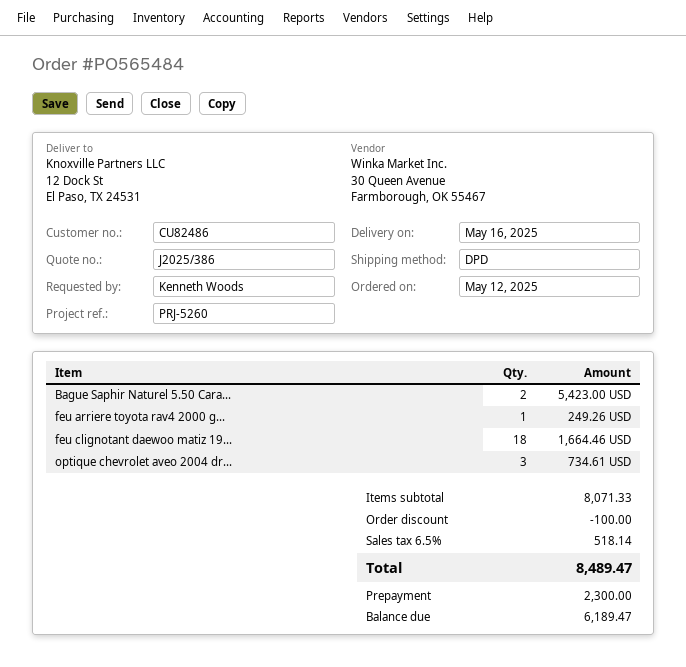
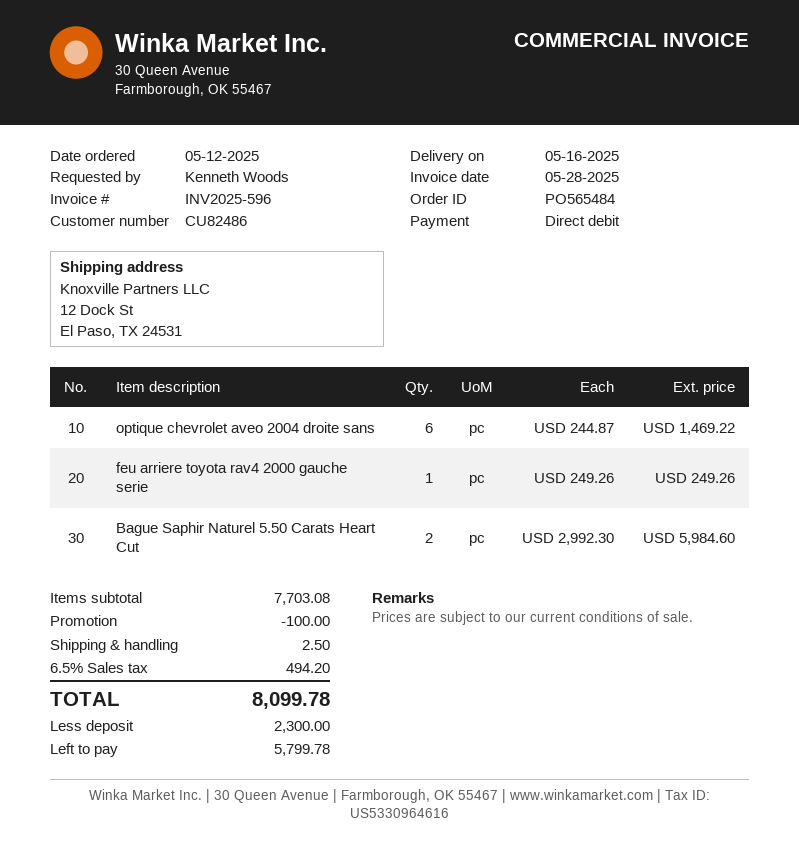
Bague Saphir Naturel 5.50 Cara...: 2 for 5423.00 -> 2 for 5984.60
feu clignotant daewoo matiz 19...: 18 for 1664.46 -> none
optique chevrolet aveo 2004 dr...: 3 for 734.61 -> 6 for 1469.22
subtotal: 8071.33 -> 7703.08
shipping: none -> 2.50
tax: 6.5% = 518.14 -> 6.5% = 494.20
total: 8489.47 -> 8099.78
balance: 6189.47 -> 5799.78

